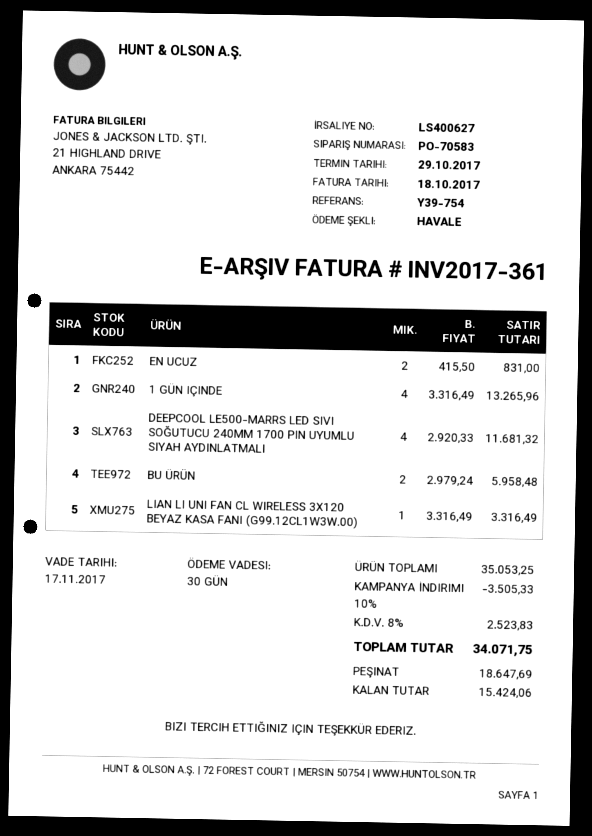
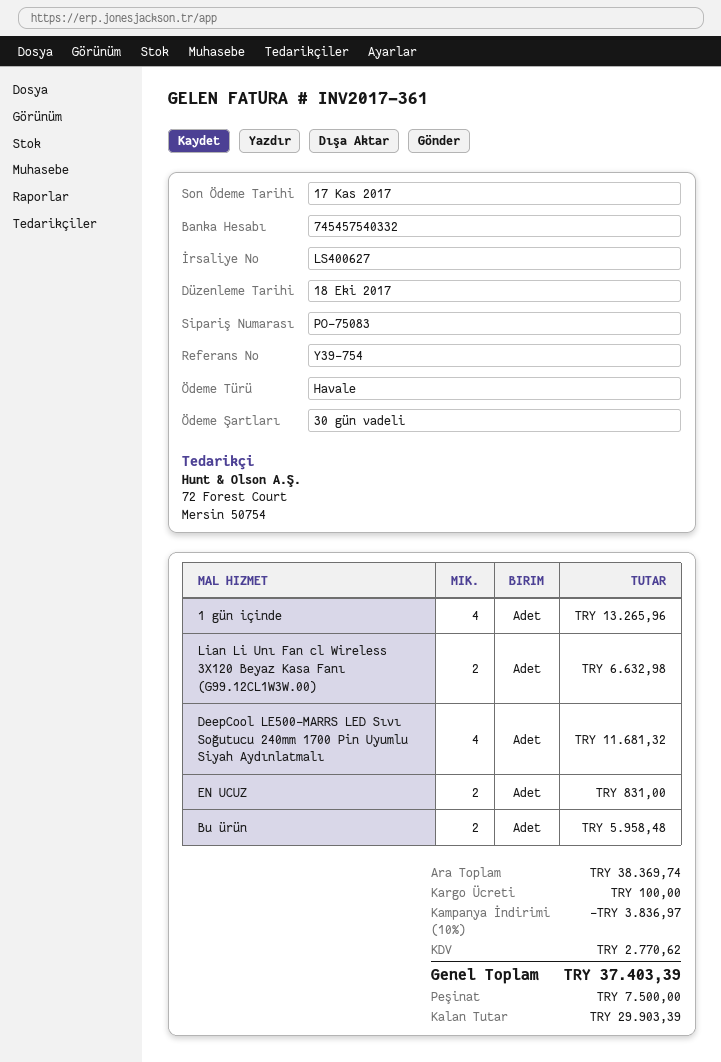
order number: PO-70583 -> PO-75083
LIAN LI UNI FAN CL WIRELESS 3X120 BEYAZ KASA FANI (G99.12CL1W3W.00): 1 for 3316.49 -> 2 for 6632.98
subtotal: 35053.25 -> 38369.74
discount: 10% = 3505.33 -> 10% = 3836.97
shipping: none -> 100.00
tax: 2523.83 -> 2770.62
total: 34071.75 -> 37403.39
deposit: 18647.69 -> 7500.00
balance: 15424.06 -> 29903.39

